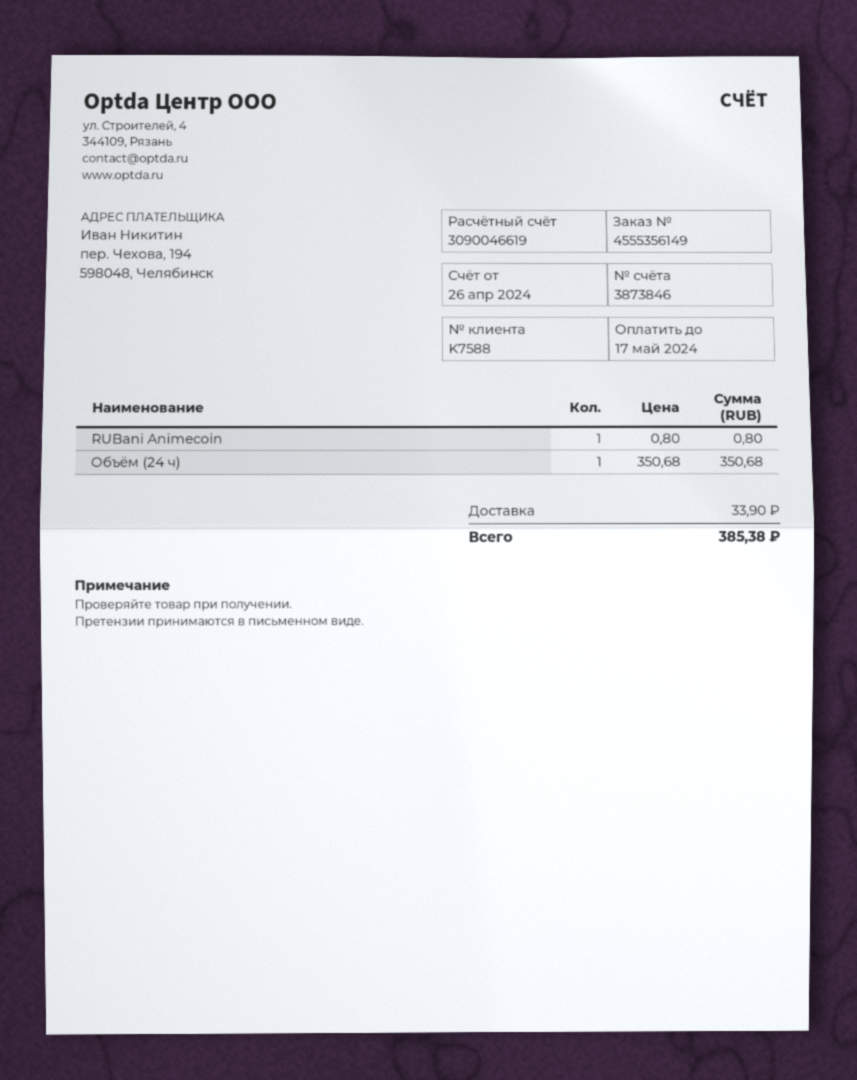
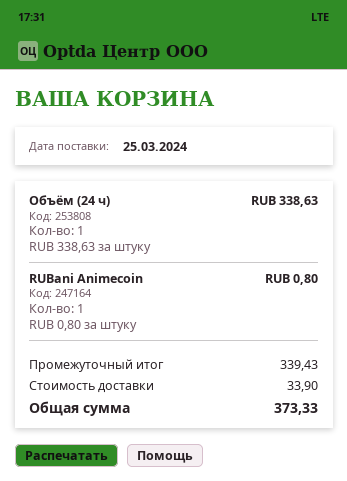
Объём (24 ч): 1 x 350.68 = 350.68 -> 1 x 338.63 = 338.63
total: 385.38 -> 373.33

